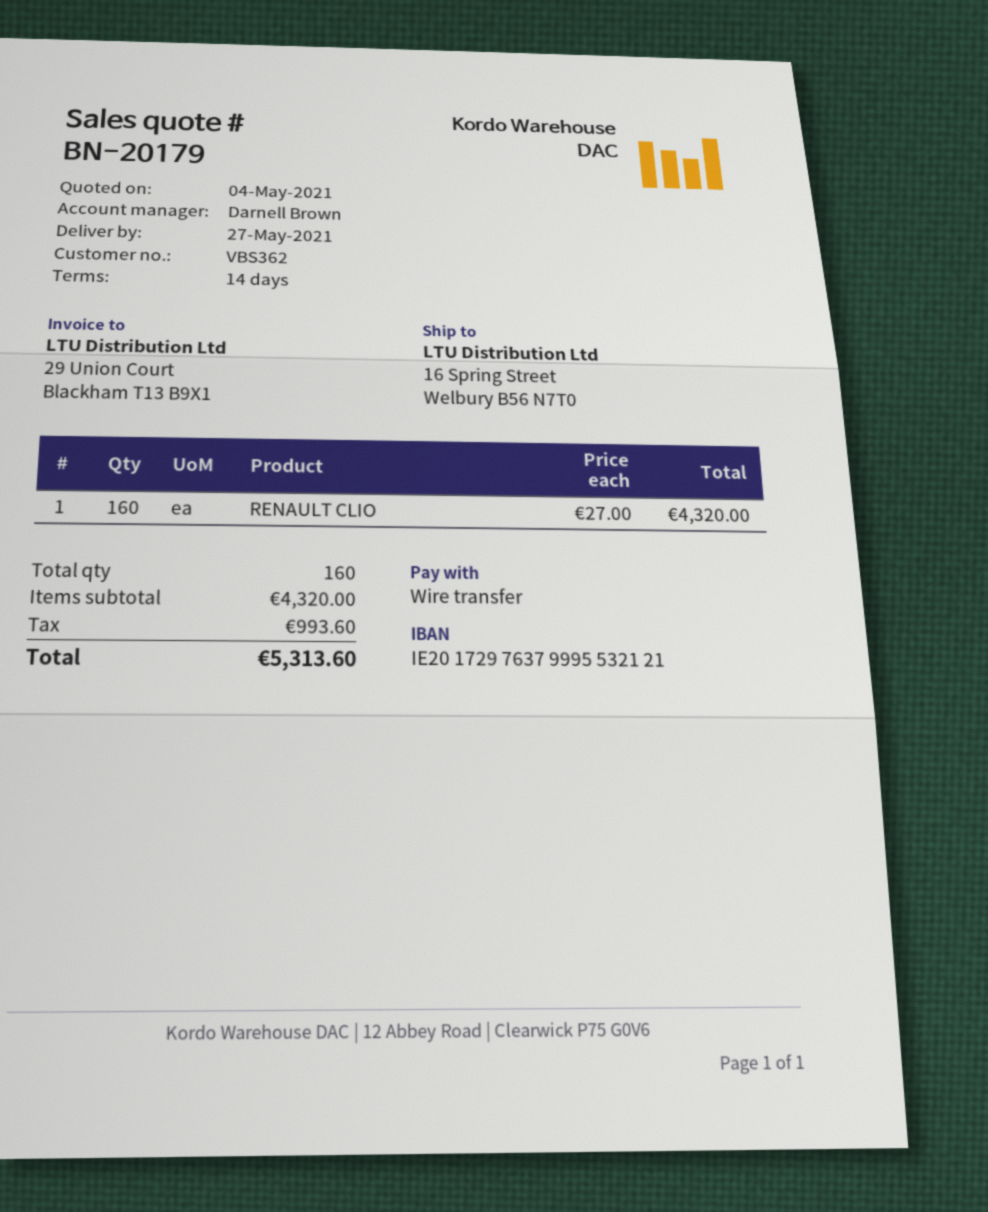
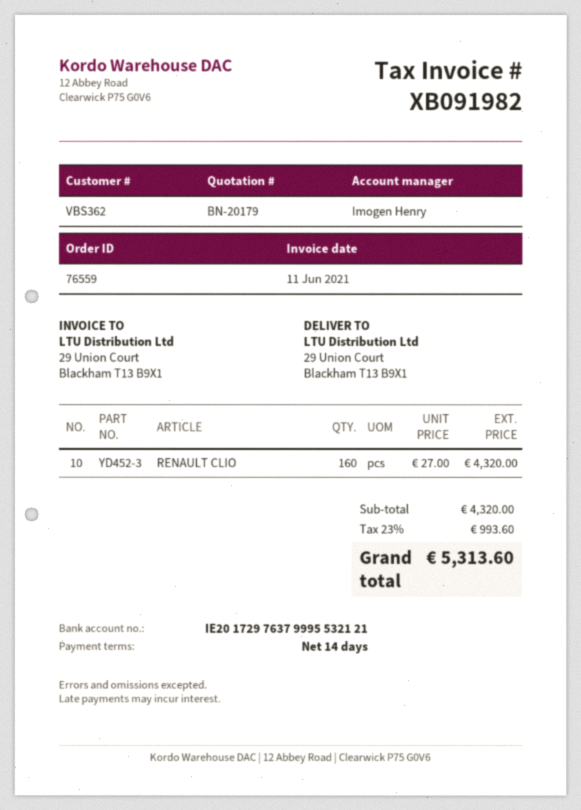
sales rep: Darnell Brown -> Imogen Henry
ship to: 16 Spring Street, Welbury B56 N7T0 -> 29 Union Court, Blackham T13 B9X1

